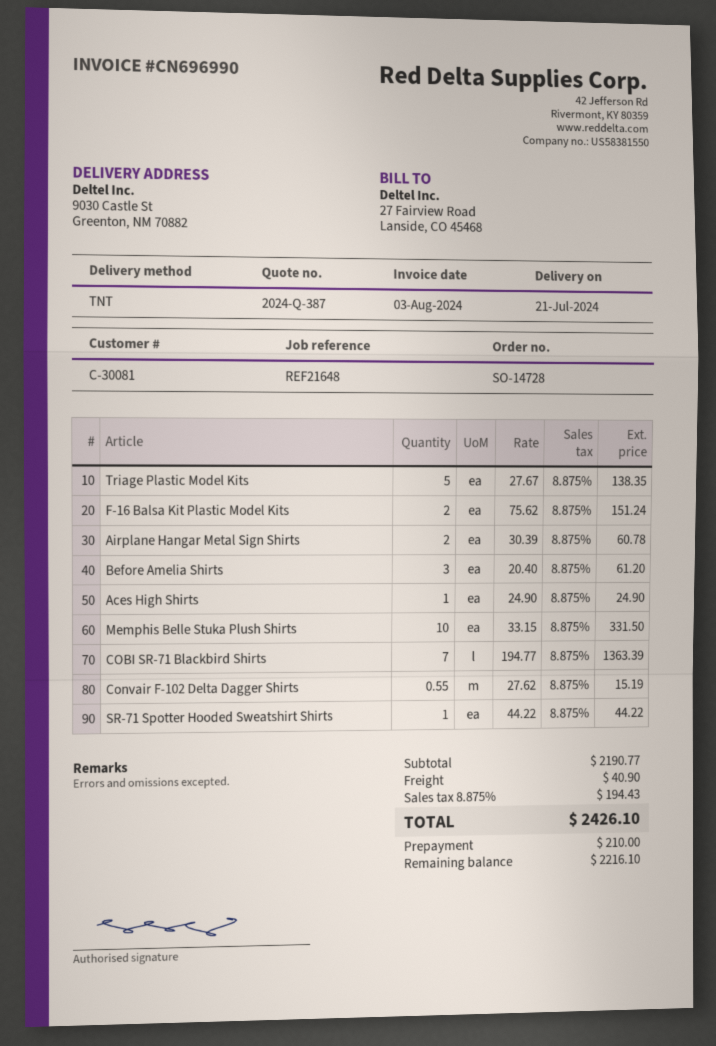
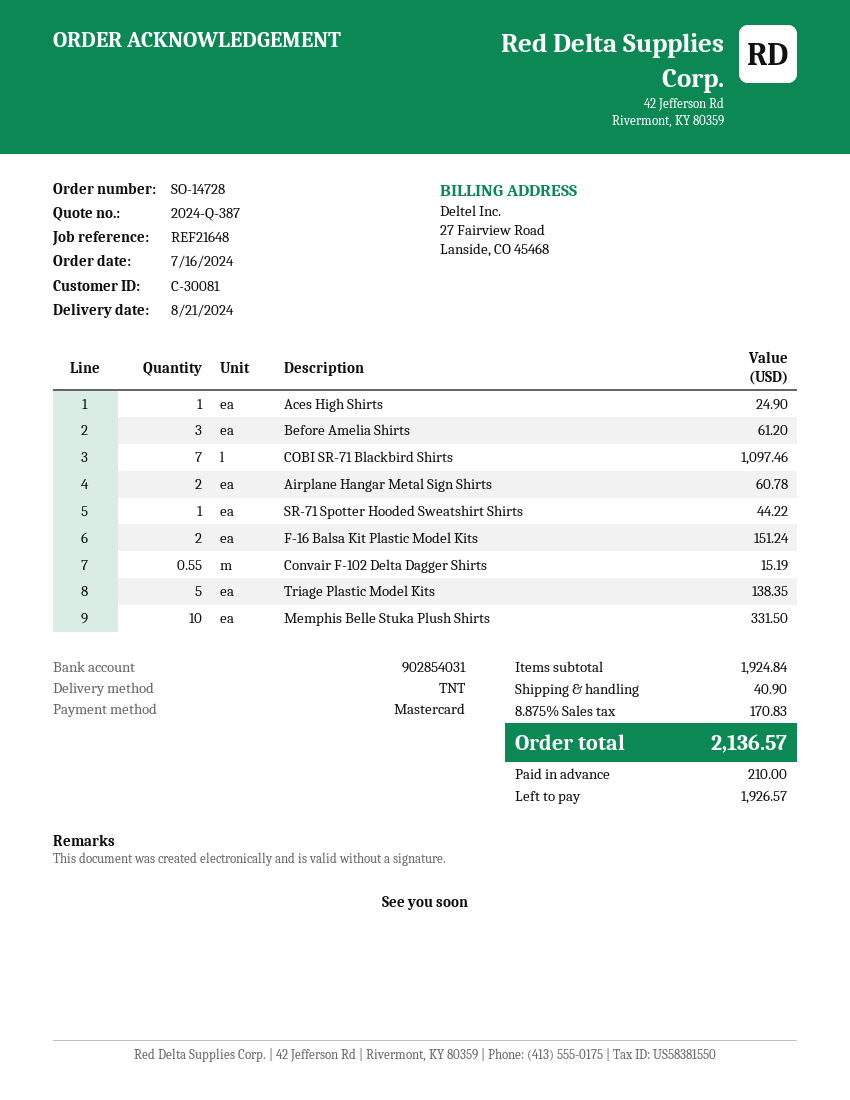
delivery date: 2024-07-21 -> 2024-08-21
COBI SR-71 Blackbird Shirts: 7 for 1363.39 -> 7 for 1097.46
subtotal: 2190.77 -> 1924.84
tax: 8.875% = 194.43 -> 8.875% = 170.83
total: 2426.10 -> 2136.57
balance: 2216.10 -> 1926.57

